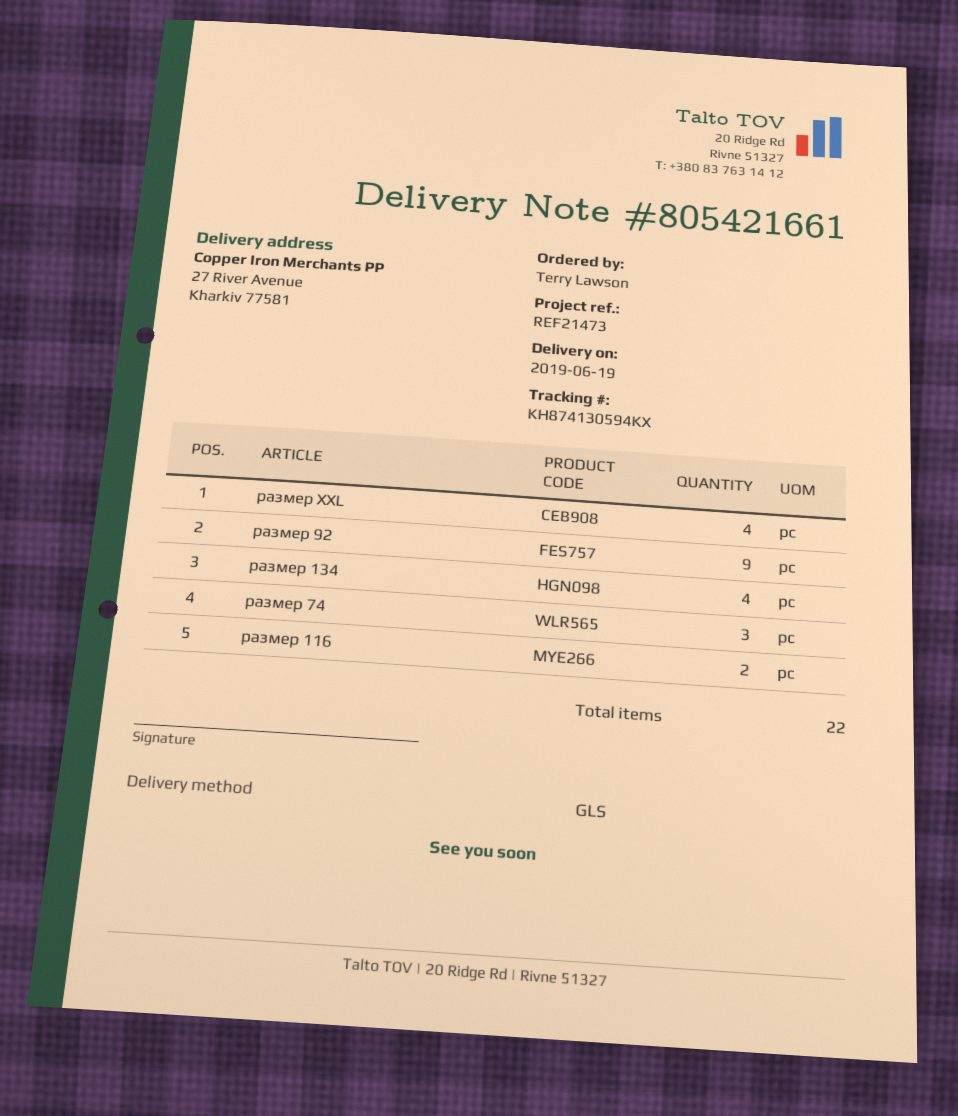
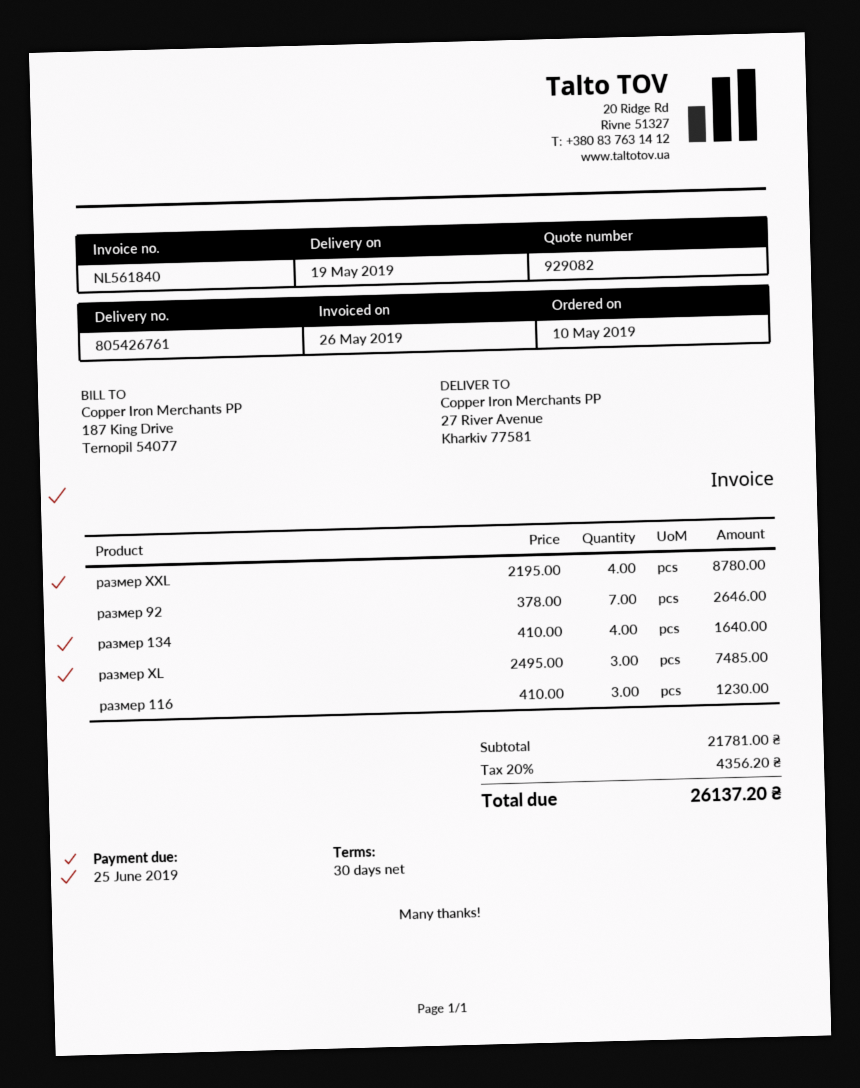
delivery note number: 805421661 -> 805426761
delivery date: 2019-06-19 -> 2019-05-19
размер 92: 9 -> 7
размер 74: 3 -> none
размер 116: 2 -> 3
размер XL: none -> 3

